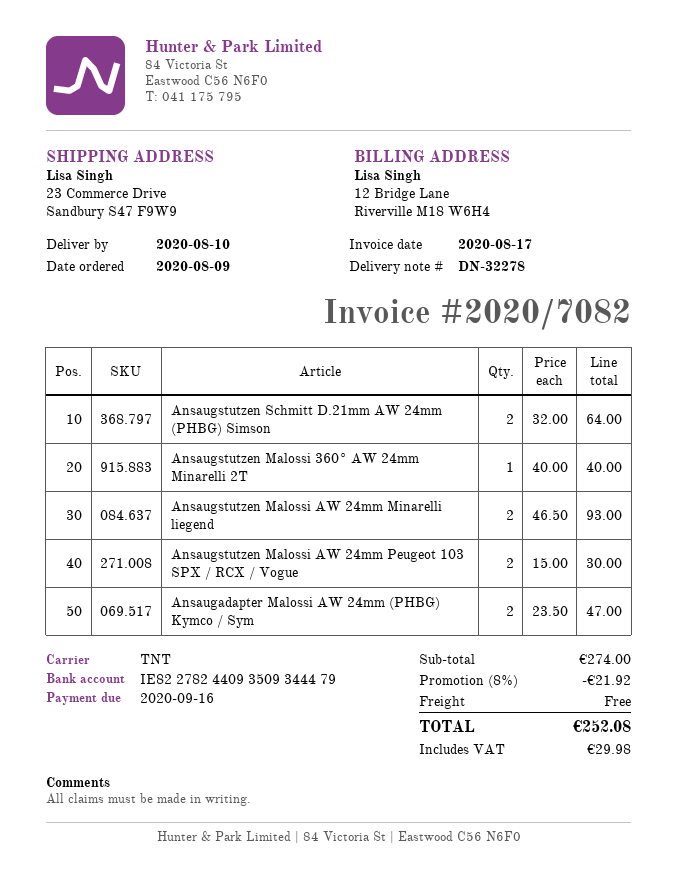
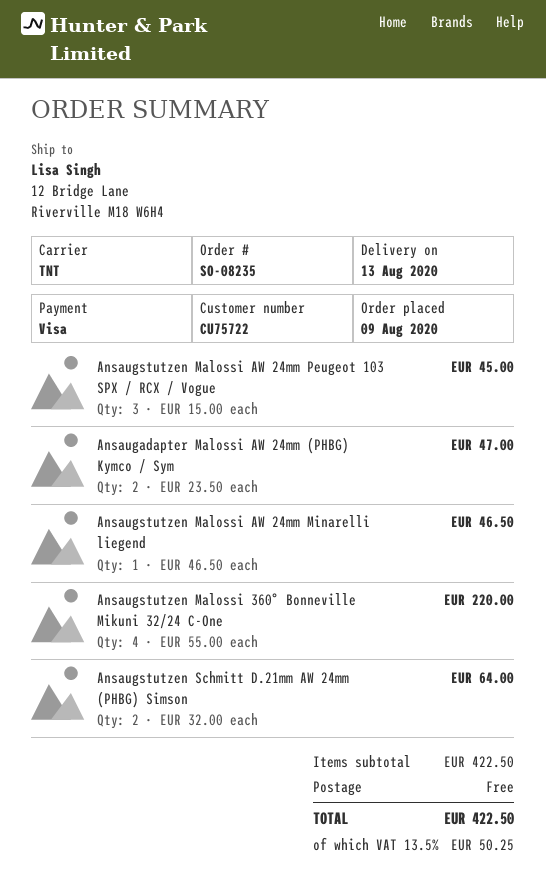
delivery date: 2020-08-10 -> 2020-08-13
ship to: 23 Commerce Drive, Sandbury S47 F9W9 -> 12 Bridge Lane, Riverville M18 W6H4
Ansaugstutzen Malossi 360° AW 24mm Minarelli 2T: 1 x 40.00 = 40.00 -> none
Ansaugstutzen Malossi AW 24mm Minarelli liegend: 2 x 46.50 = 93.00 -> 1 x 46.50 = 46.50
Ansaugstutzen Malossi AW 24mm Peugeot 103 SPX / RCX / Vogue: 2 x 15.00 = 30.00 -> 3 x 15.00 = 45.00
Ansaugstutzen Malossi 360° Bonneville Mikuni 32/24 C-One: none -> 4 x 55.00 = 220.00
subtotal: 274.00 -> 422.50
discount: 8% = 21.92 -> none
tax: 29.98 -> 50.25
total: 252.08 -> 422.50

